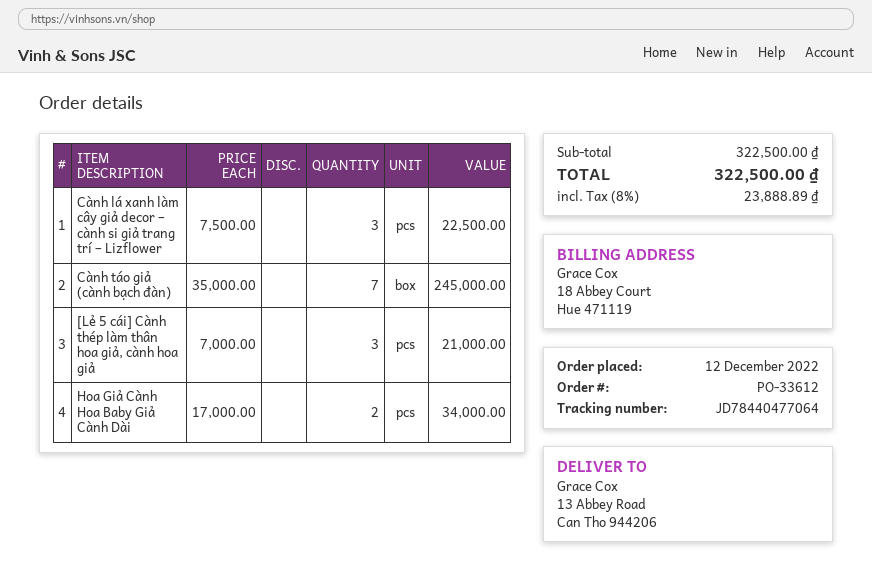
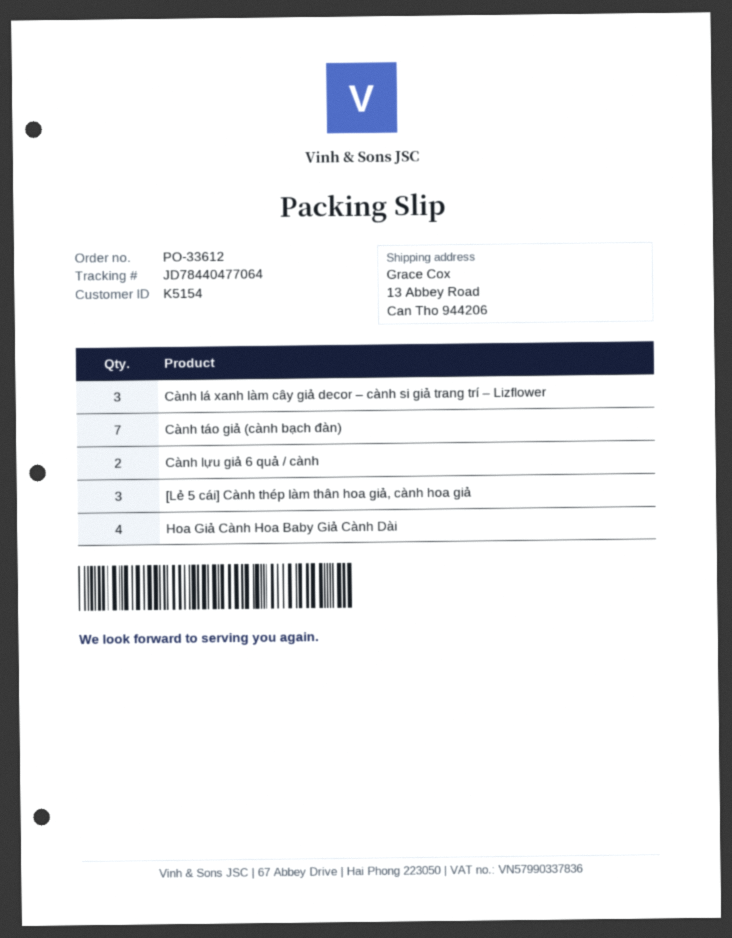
Hoa Giả Cành Hoa Baby Giả Cành Dài: 2 -> 4
Cành lựu giả 6 quả / cành: none -> 2

